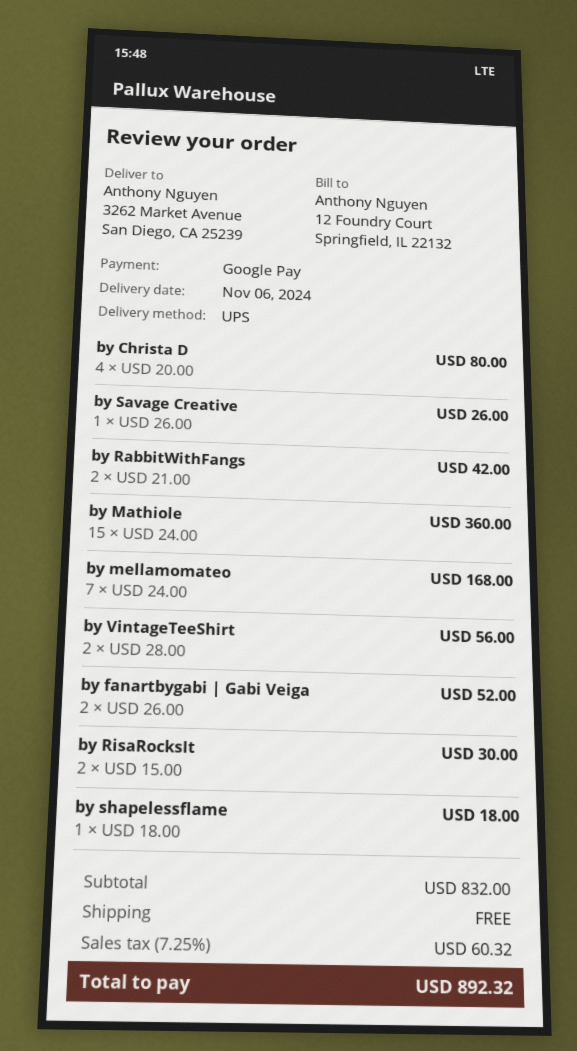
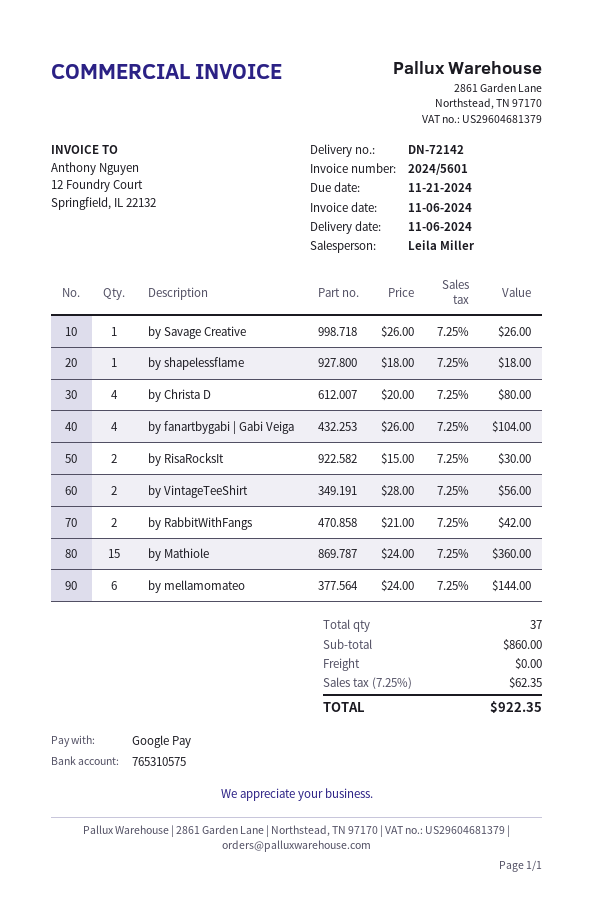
by mellamomateo: 7 x 24.00 = 168.00 -> 6 x 24.00 = 144.00
by fanartbygabi | Gabi Veiga: 2 x 26.00 = 52.00 -> 4 x 26.00 = 104.00
subtotal: 832.00 -> 860.00
tax: 7.25% = 60.32 -> 7.25% = 62.35
total: 892.32 -> 922.35

